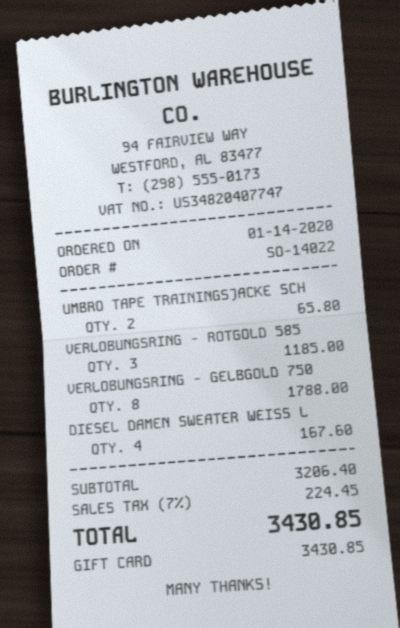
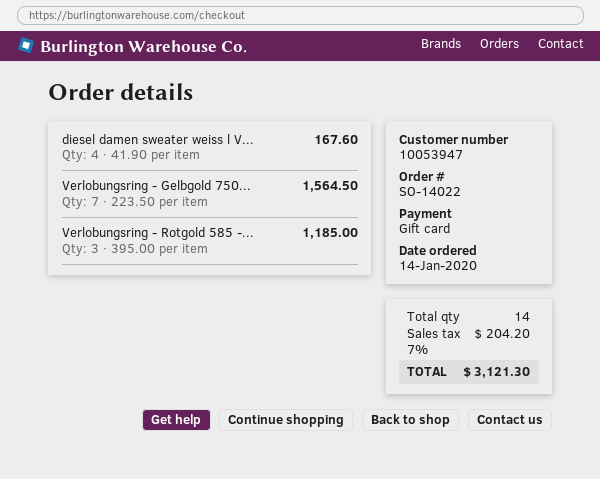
UMBRO TAPE TRAININGSJACKE SCH: 2 for 65.80 -> none
VERLOBUNGSRING - GELBGOLD 750: 8 for 1788.00 -> 7 for 1564.50
tax: 7% = 224.45 -> 7% = 204.20
total: 3430.85 -> 3121.30

